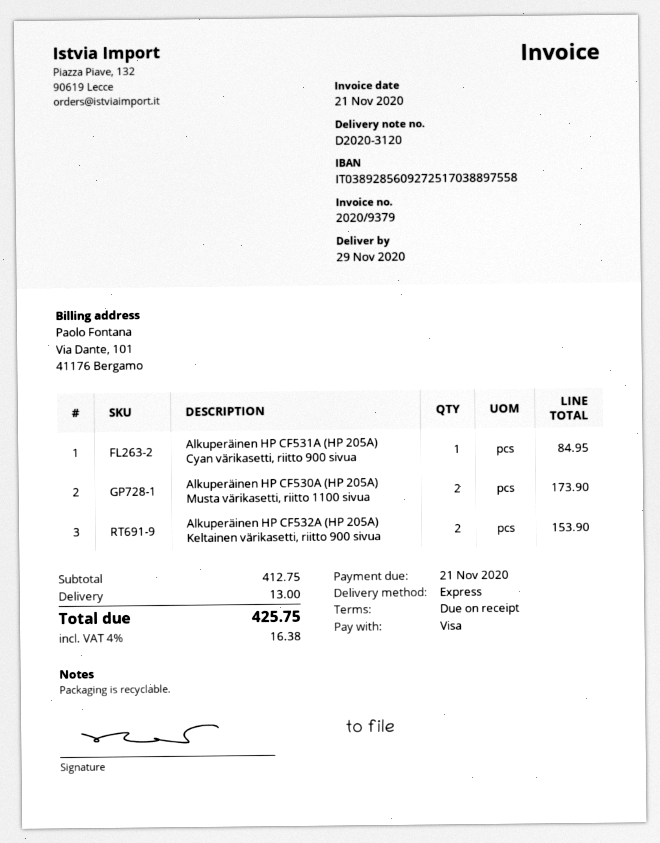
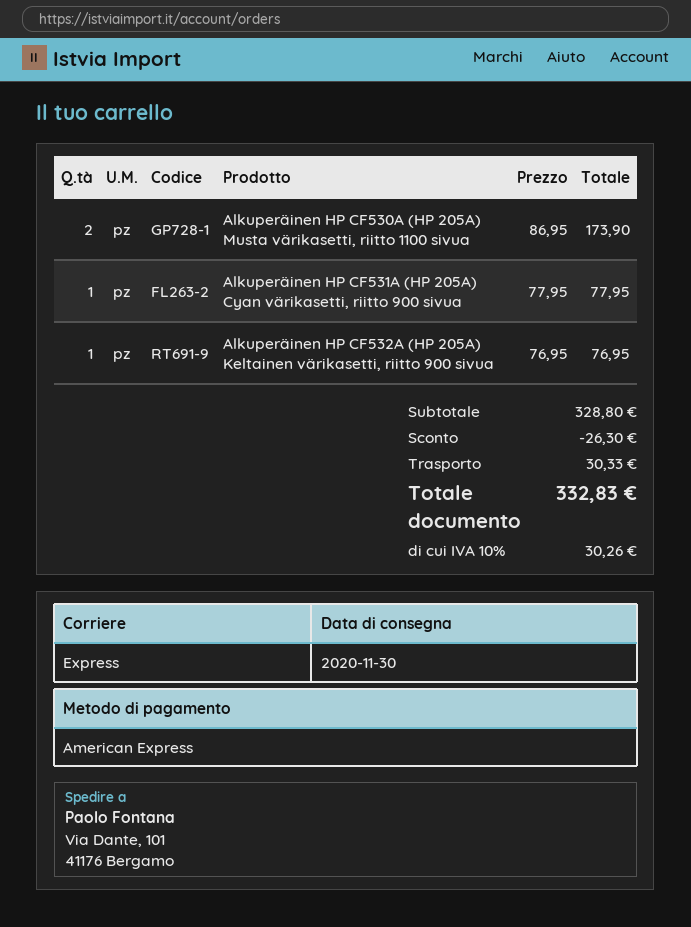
delivery date: 2020-11-29 -> 2020-11-30
payment method: Visa -> American Express
Alkuperäinen HP CF531A (HP 205A) Cyan värikasetti, riitto 900 sivua: 1 for 84.95 -> 1 for 77.95
Alkuperäinen HP CF532A (HP 205A) Keltainen värikasetti, riitto 900 sivua: 2 for 153.90 -> 1 for 76.95
subtotal: 412.75 -> 328.80
discount: none -> 26.30
shipping: 13.00 -> 30.33
tax: 4% = 16.38 -> 10% = 30.26
total: 425.75 -> 332.83

